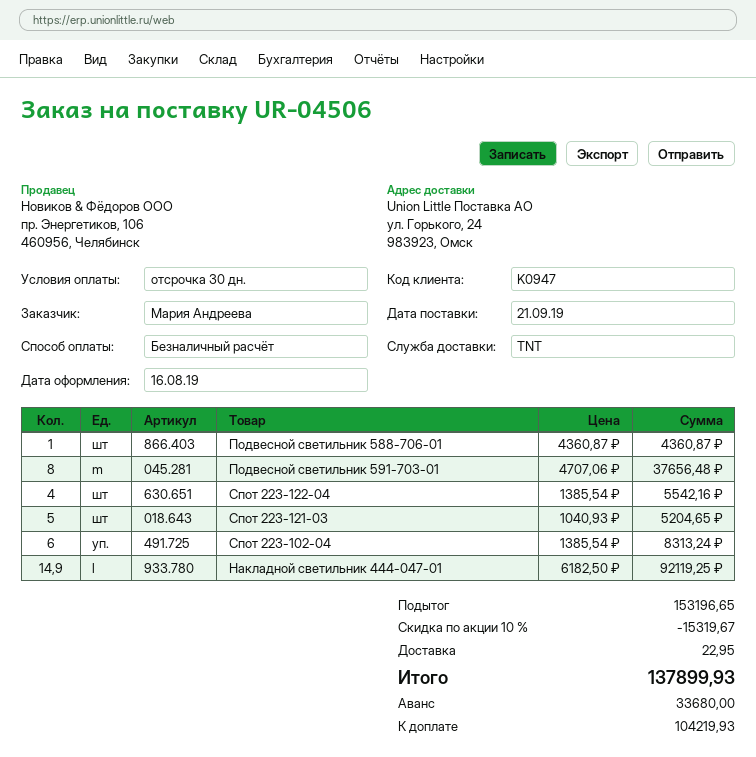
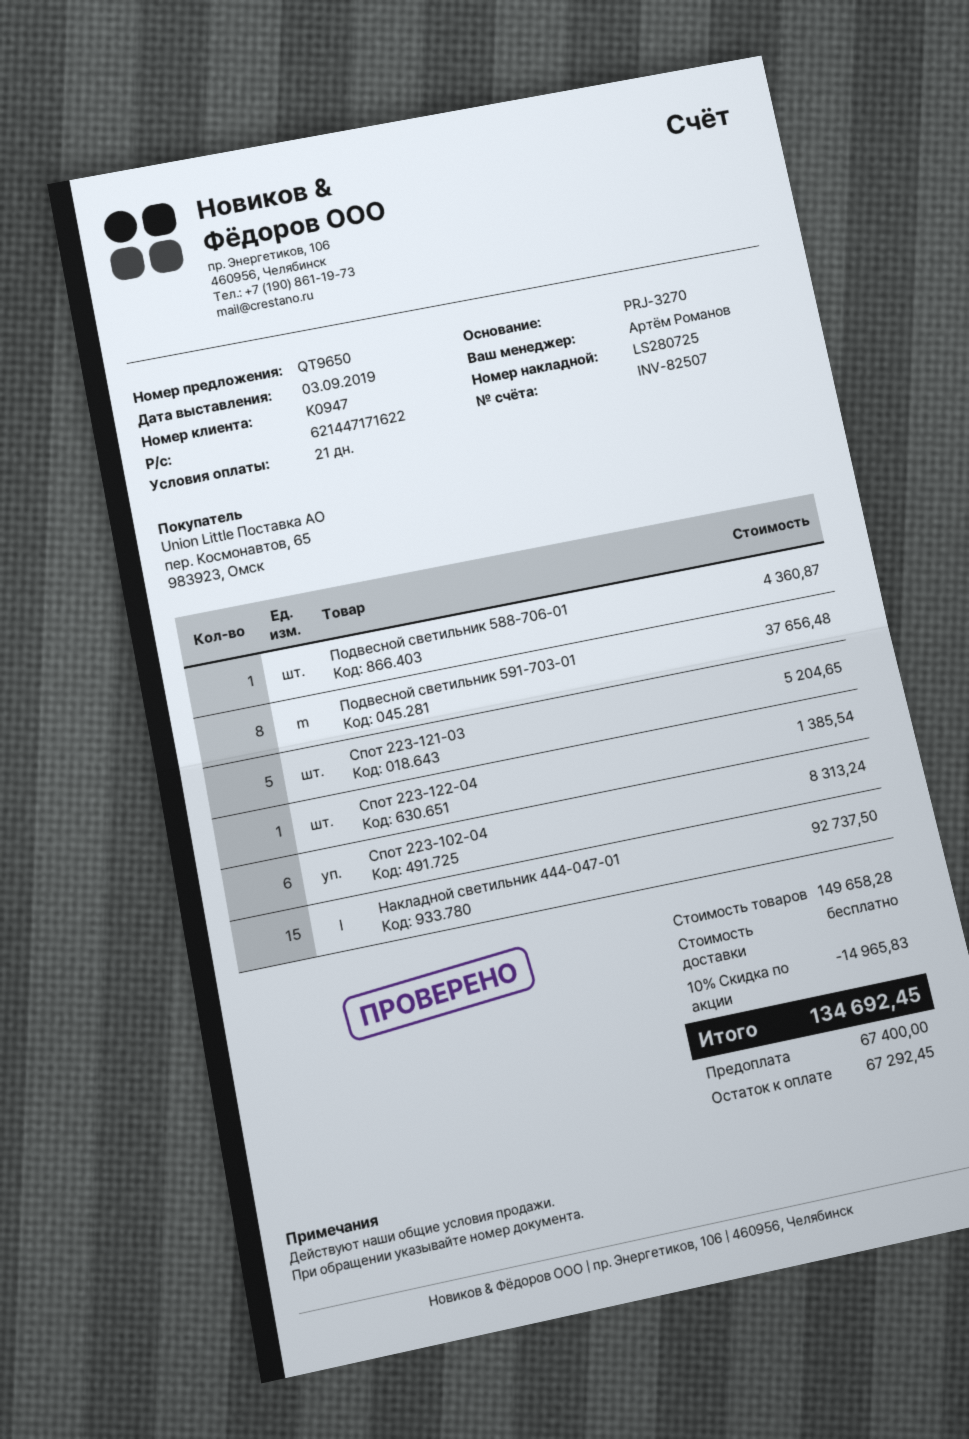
payment terms: 30 days -> 21 days
Спот 223-122-04: 4 for 5542.16 -> 1 for 1385.54
Накладной светильник 444-047-01: 14.9 for 92119.25 -> 15 for 92737.50
subtotal: 153196.65 -> 149658.28
discount: 10% = 15319.67 -> 10% = 14965.83
shipping: 22.95 -> 0.00
total: 137899.93 -> 134692.45
deposit: 33680.00 -> 67400.00
balance: 104219.93 -> 67292.45

